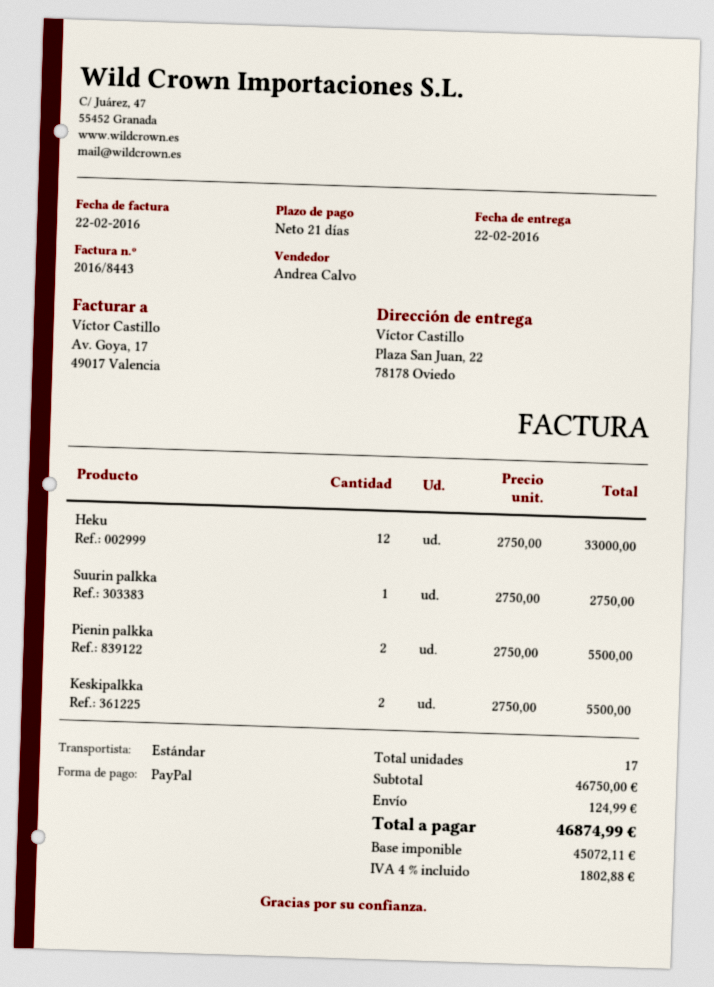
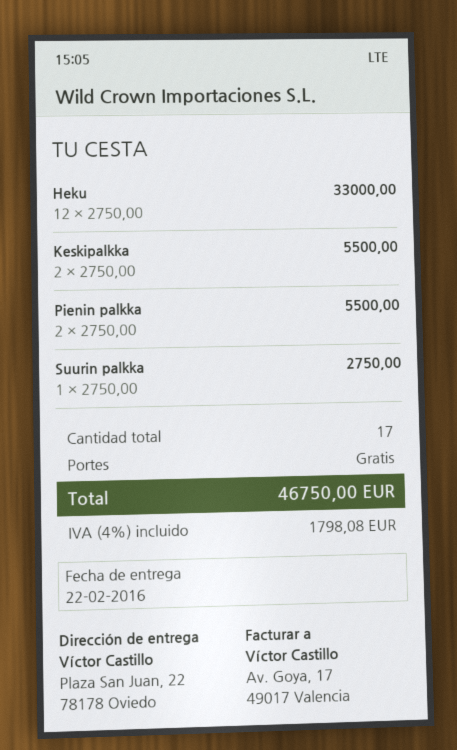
shipping: 124.99 -> 0.00
tax: 4% = 1802.88 -> 4% = 1798.08
total: 46874.99 -> 46750.00

